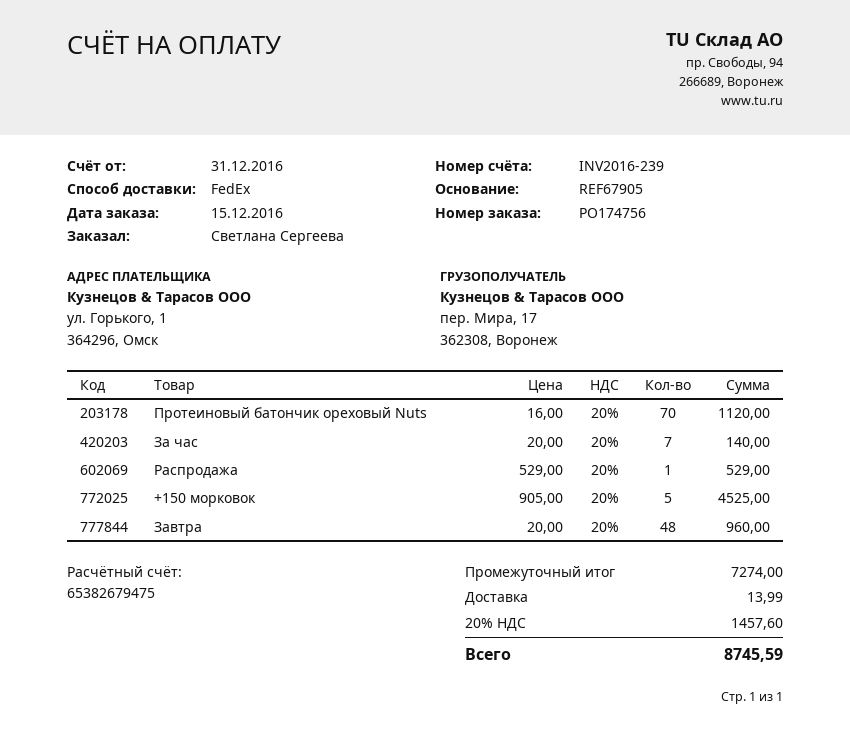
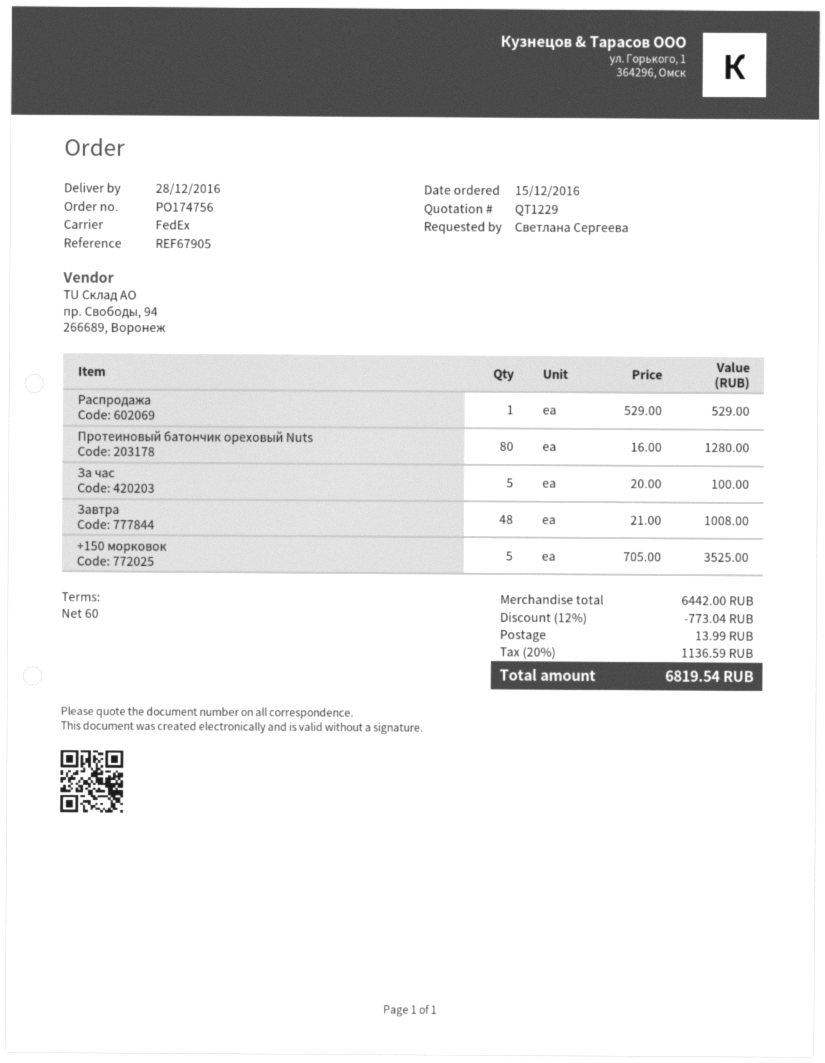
Протеиновый батончик ореховый Nuts: 70 x 16.00 = 1120.00 -> 80 x 16.00 = 1280.00
За час: 7 x 20.00 = 140.00 -> 5 x 20.00 = 100.00
+150 морковок: 5 x 905.00 = 4525.00 -> 5 x 705.00 = 3525.00
Завтра: 48 x 20.00 = 960.00 -> 48 x 21.00 = 1008.00
subtotal: 7274.00 -> 6442.00
discount: none -> 12% = 773.04
tax: 20% = 1457.60 -> 20% = 1136.59
total: 8745.59 -> 6819.54

